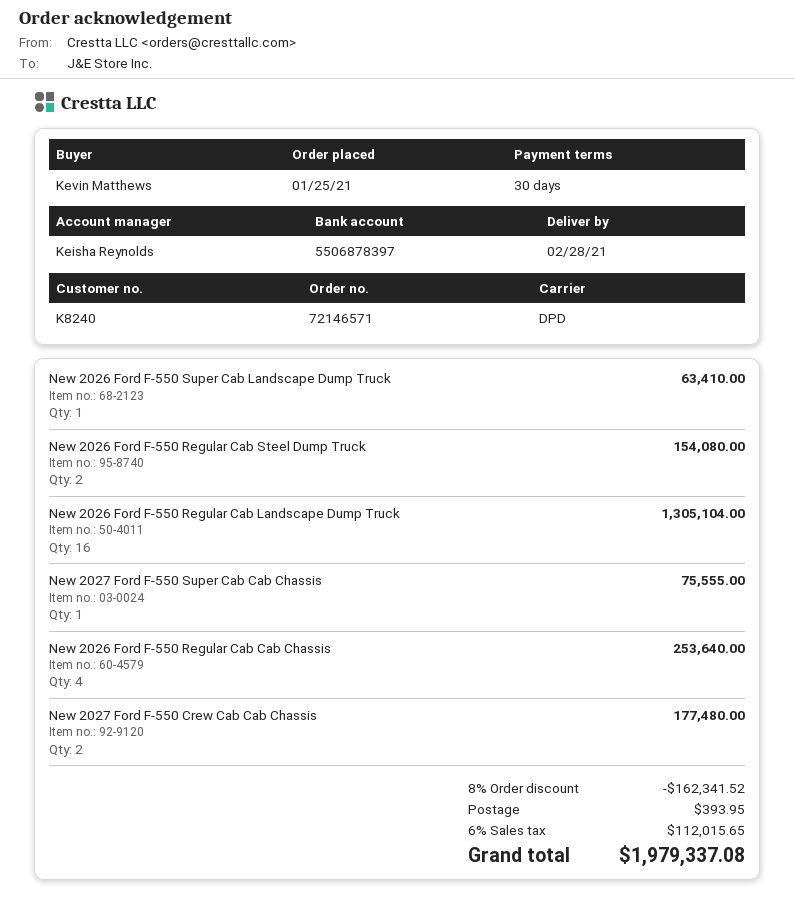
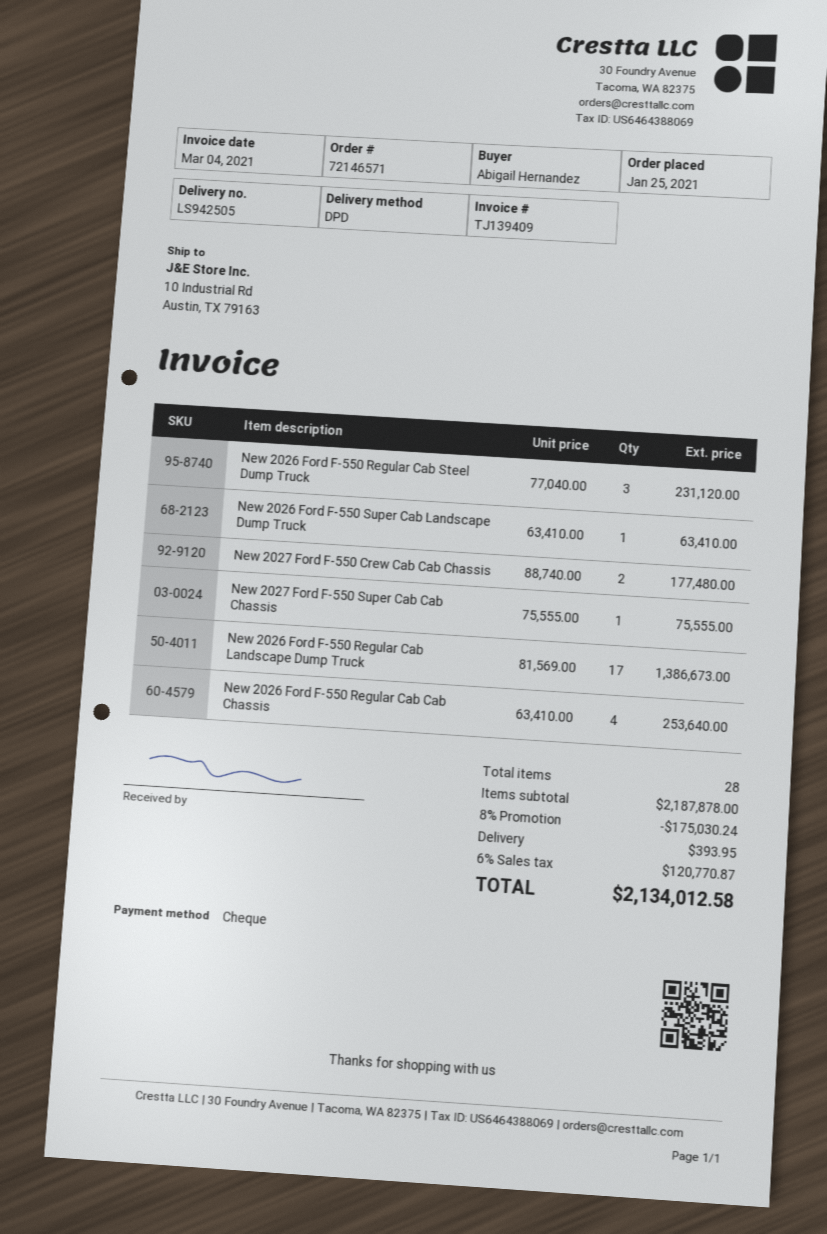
ordered by: Kevin Matthews -> Abigail Hernandez
New 2026 Ford F-550 Regular Cab Steel Dump Truck: 2 for 154080.00 -> 3 for 231120.00
New 2026 Ford F-550 Regular Cab Landscape Dump Truck: 16 for 1305104.00 -> 17 for 1386673.00
discount: 8% = 162341.52 -> 8% = 175030.24
tax: 6% = 112015.65 -> 6% = 120770.87
total: 1979337.08 -> 2134012.58

